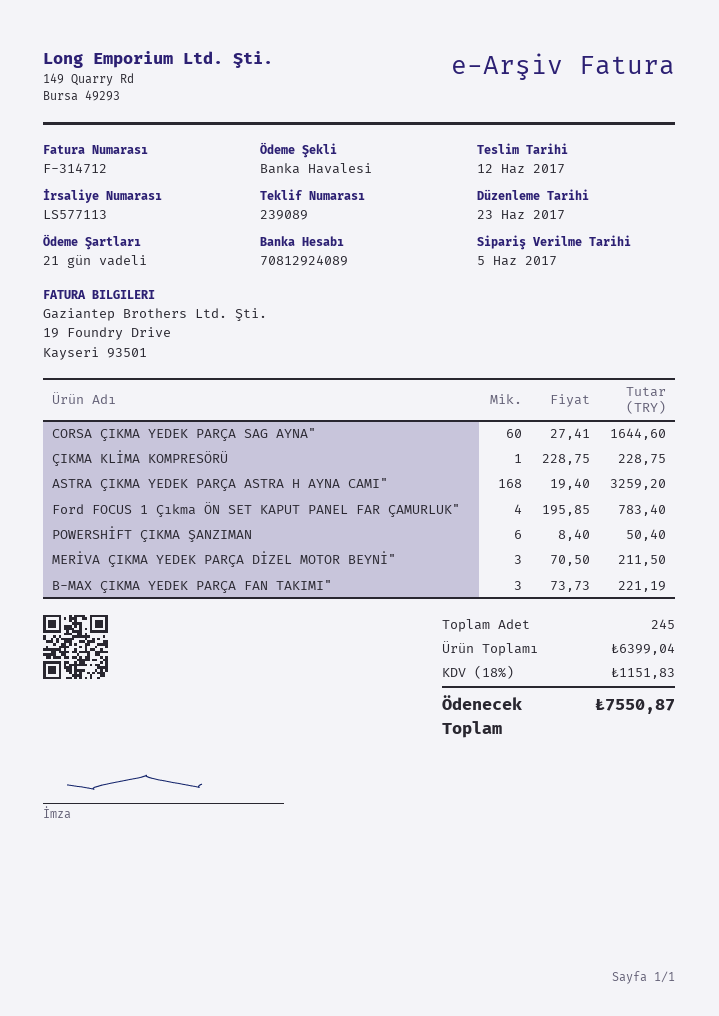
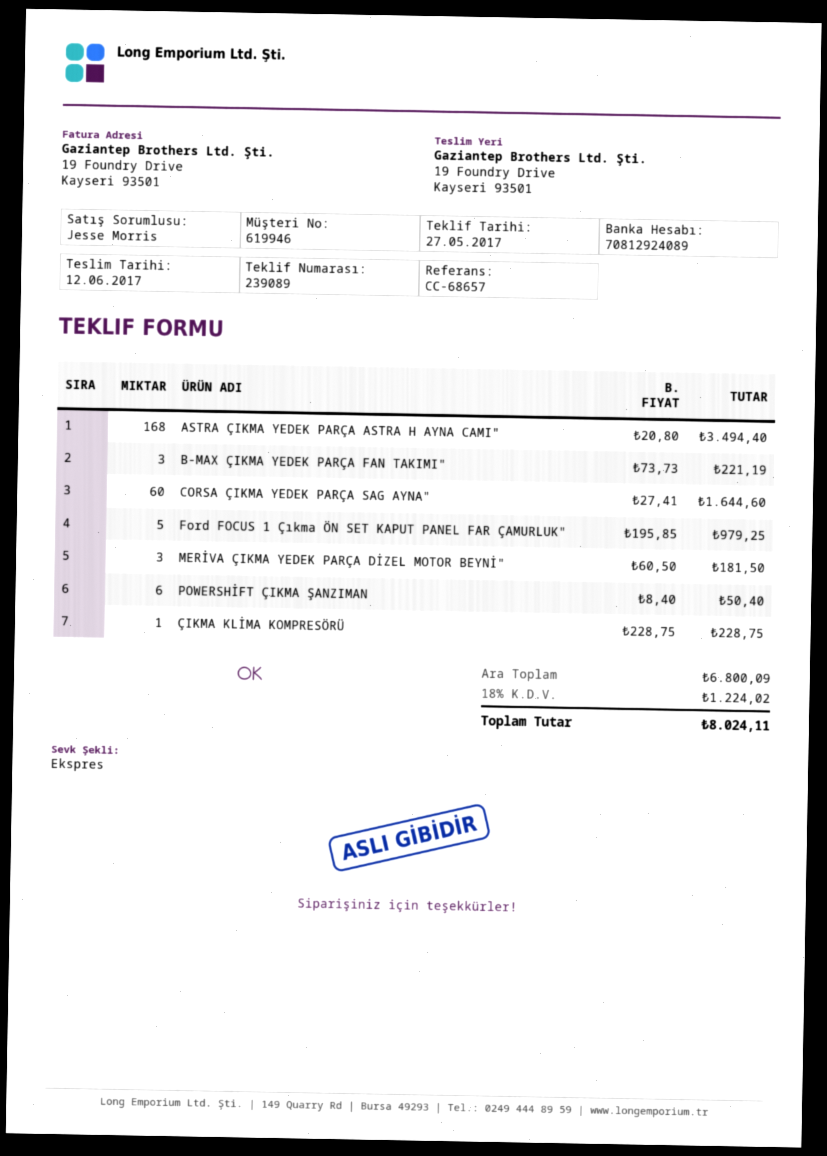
ASTRA ÇIKMA YEDEK PARÇA ASTRA H AYNA CAMI": 168 x 19.40 = 3259.20 -> 168 x 20.80 = 3494.40
Ford FOCUS 1 Çıkma ÖN SET KAPUT PANEL FAR ÇAMURLUK": 4 x 195.85 = 783.40 -> 5 x 195.85 = 979.25
MERİVA ÇIKMA YEDEK PARÇA DİZEL MOTOR BEYNİ": 3 x 70.50 = 211.50 -> 3 x 60.50 = 181.50
subtotal: 6399.04 -> 6800.09
tax: 18% = 1151.83 -> 18% = 1224.02
total: 7550.87 -> 8024.11

